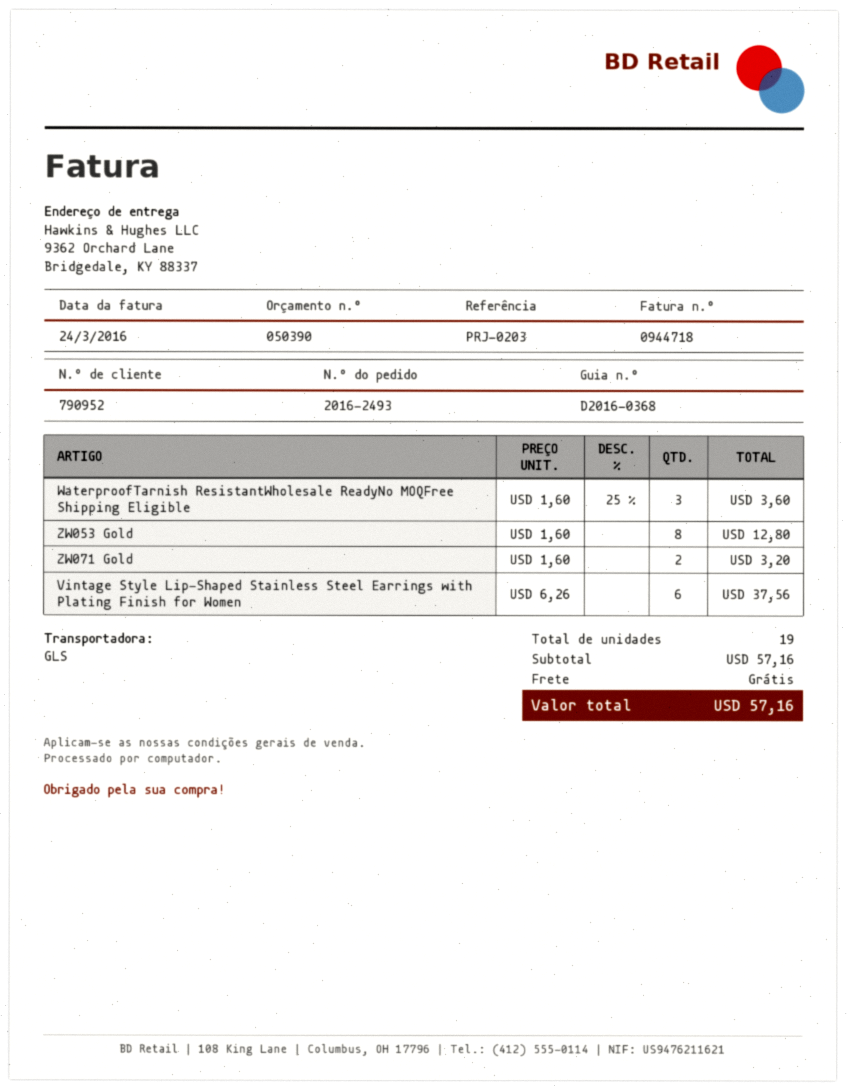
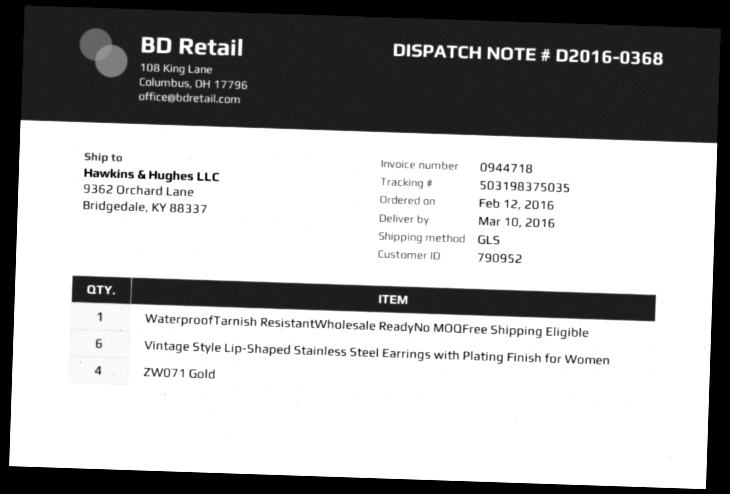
WaterproofTarnish ResistantWholesale ReadyNo MOQFree Shipping Eligible: 3 -> 1
ZW053 Gold: 8 -> none
ZW071 Gold: 2 -> 4

